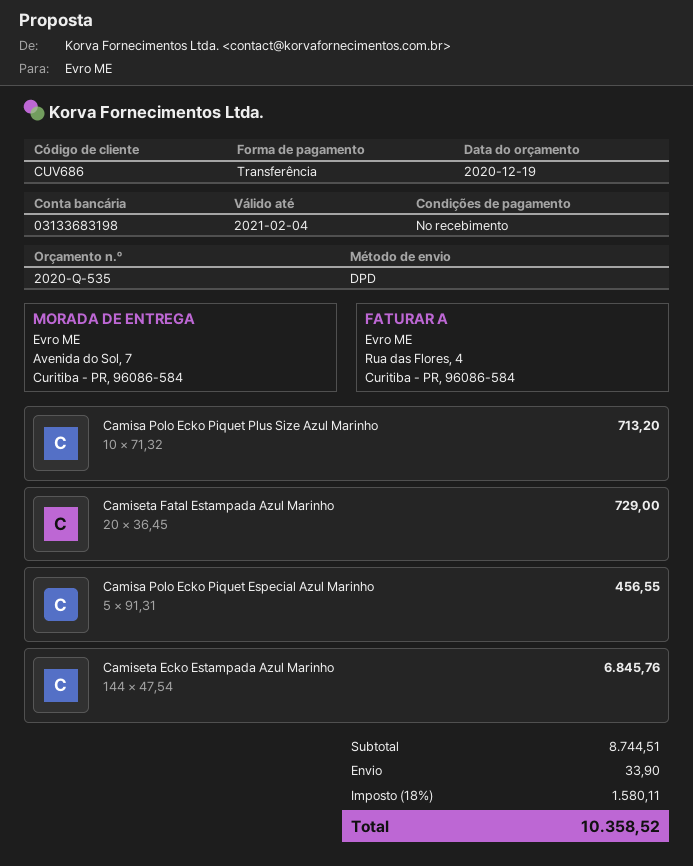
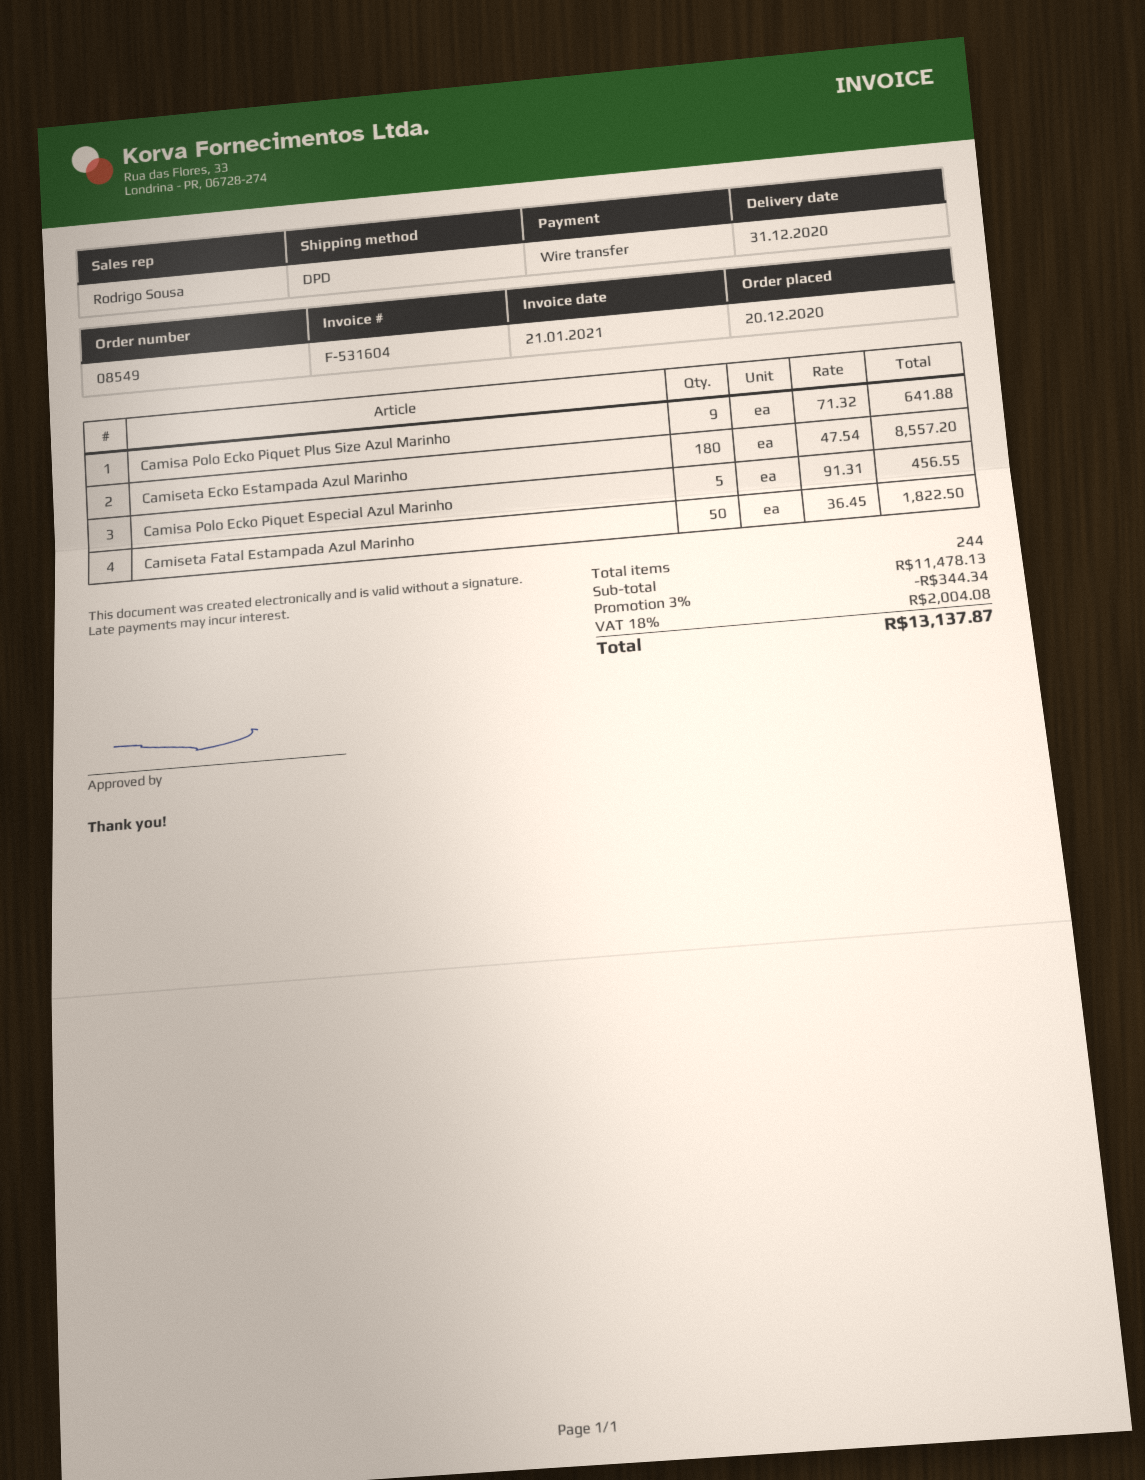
Camisa Polo Ecko Piquet Plus Size Azul Marinho: 10 x 71.32 = 713.20 -> 9 x 71.32 = 641.88
Camiseta Fatal Estampada Azul Marinho: 20 x 36.45 = 729.00 -> 50 x 36.45 = 1822.50
Camiseta Ecko Estampada Azul Marinho: 144 x 47.54 = 6845.76 -> 180 x 47.54 = 8557.20
subtotal: 8744.51 -> 11478.13
discount: none -> 3% = 344.34
shipping: 33.90 -> none
tax: 18% = 1580.11 -> 18% = 2004.08
total: 10358.52 -> 13137.87

